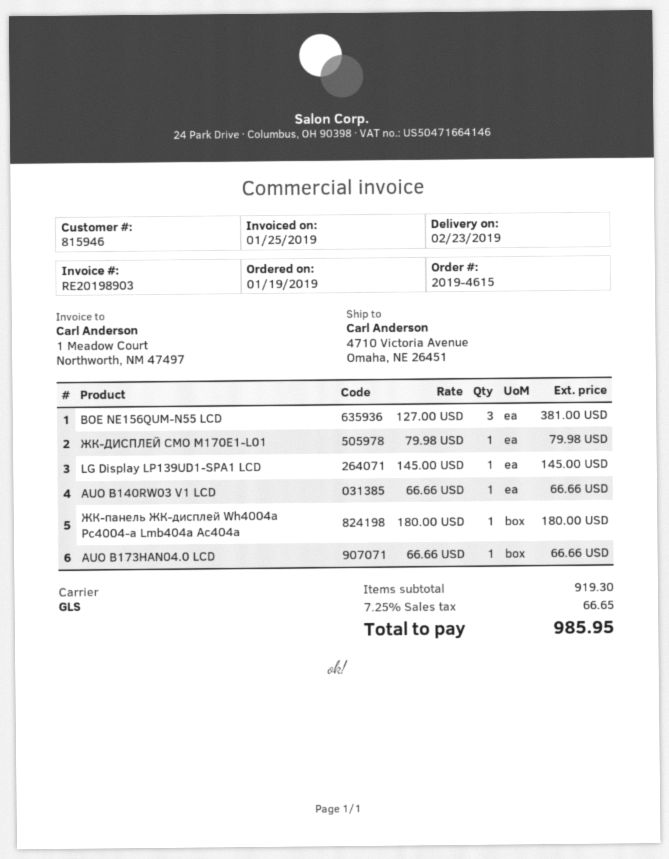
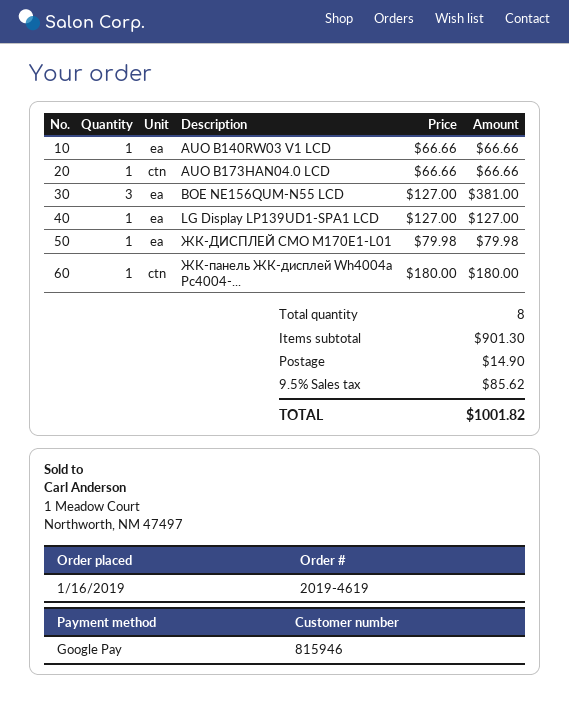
order number: 2019-4615 -> 2019-4619
order date: 2019-01-19 -> 2019-01-16
LG Display LP139UD1-SPA1 LCD: 1 x 145.00 = 145.00 -> 1 x 127.00 = 127.00
subtotal: 919.30 -> 901.30
shipping: none -> 14.90
tax: 7.25% = 66.65 -> 9.5% = 85.62
total: 985.95 -> 1001.82

